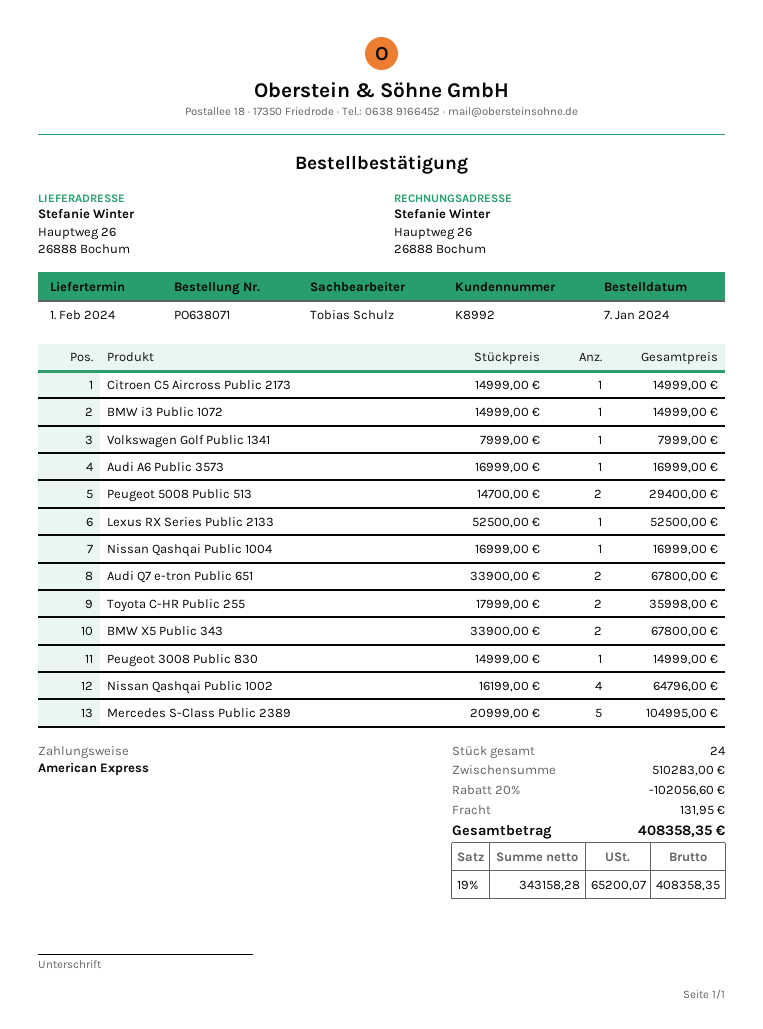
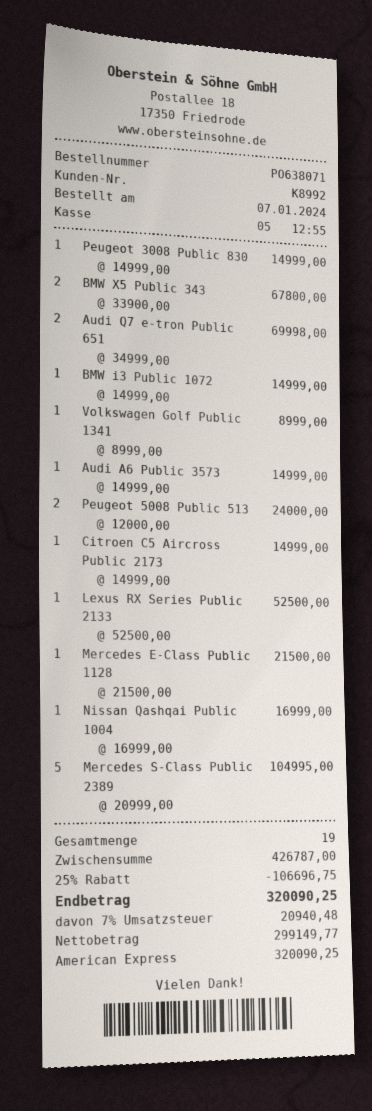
Volkswagen Golf Public 1341: 1 x 7999.00 = 7999.00 -> 1 x 8999.00 = 8999.00
Audi A6 Public 3573: 1 x 16999.00 = 16999.00 -> 1 x 14999.00 = 14999.00
Peugeot 5008 Public 513: 2 x 14700.00 = 29400.00 -> 2 x 12000.00 = 24000.00
Audi Q7 e-tron Public 651: 2 x 33900.00 = 67800.00 -> 2 x 34999.00 = 69998.00
Toyota C-HR Public 255: 2 x 17999.00 = 35998.00 -> none
Nissan Qashqai Public 1002: 4 x 16199.00 = 64796.00 -> none
Mercedes E-Class Public 1128: none -> 1 x 21500.00 = 21500.00
total quantity: 24 -> 19
subtotal: 510283.00 -> 426787.00
discount: 20% = 102056.60 -> 25% = 106696.75
shipping: 131.95 -> none
net: 343158.28 -> 299149.77
tax: 19% = 65200.07 -> 7% = 20940.48
total: 408358.35 -> 320090.25

